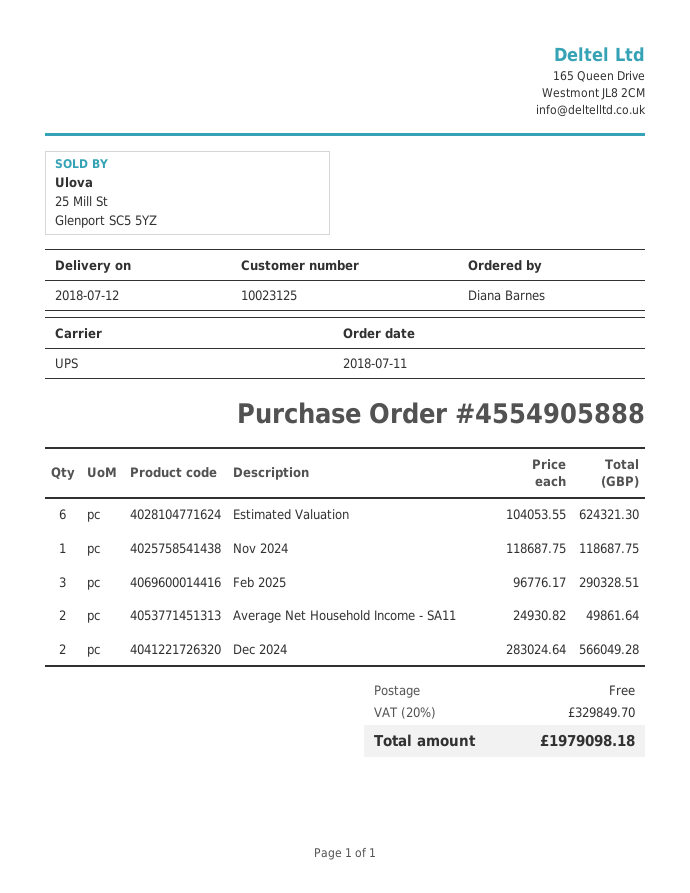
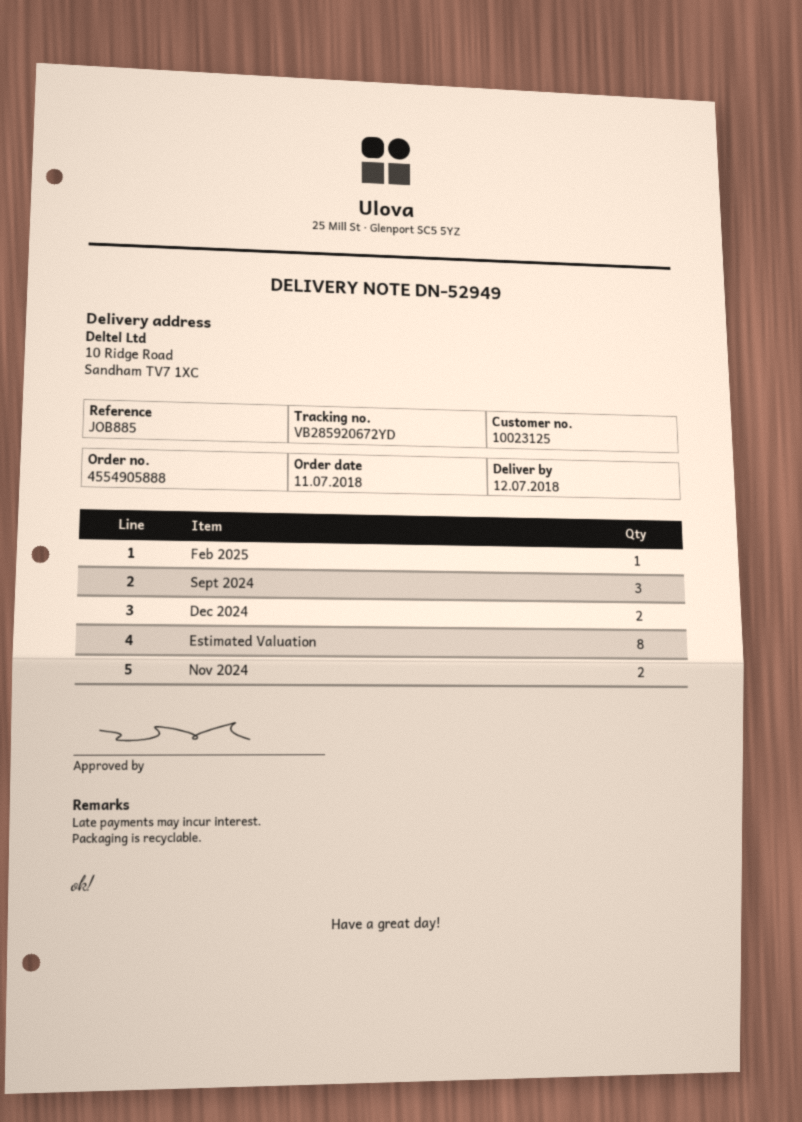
Estimated Valuation: 6 -> 8
Nov 2024: 1 -> 2
Feb 2025: 3 -> 1
Average Net Household Income - SA11: 2 -> none
Sept 2024: none -> 3

